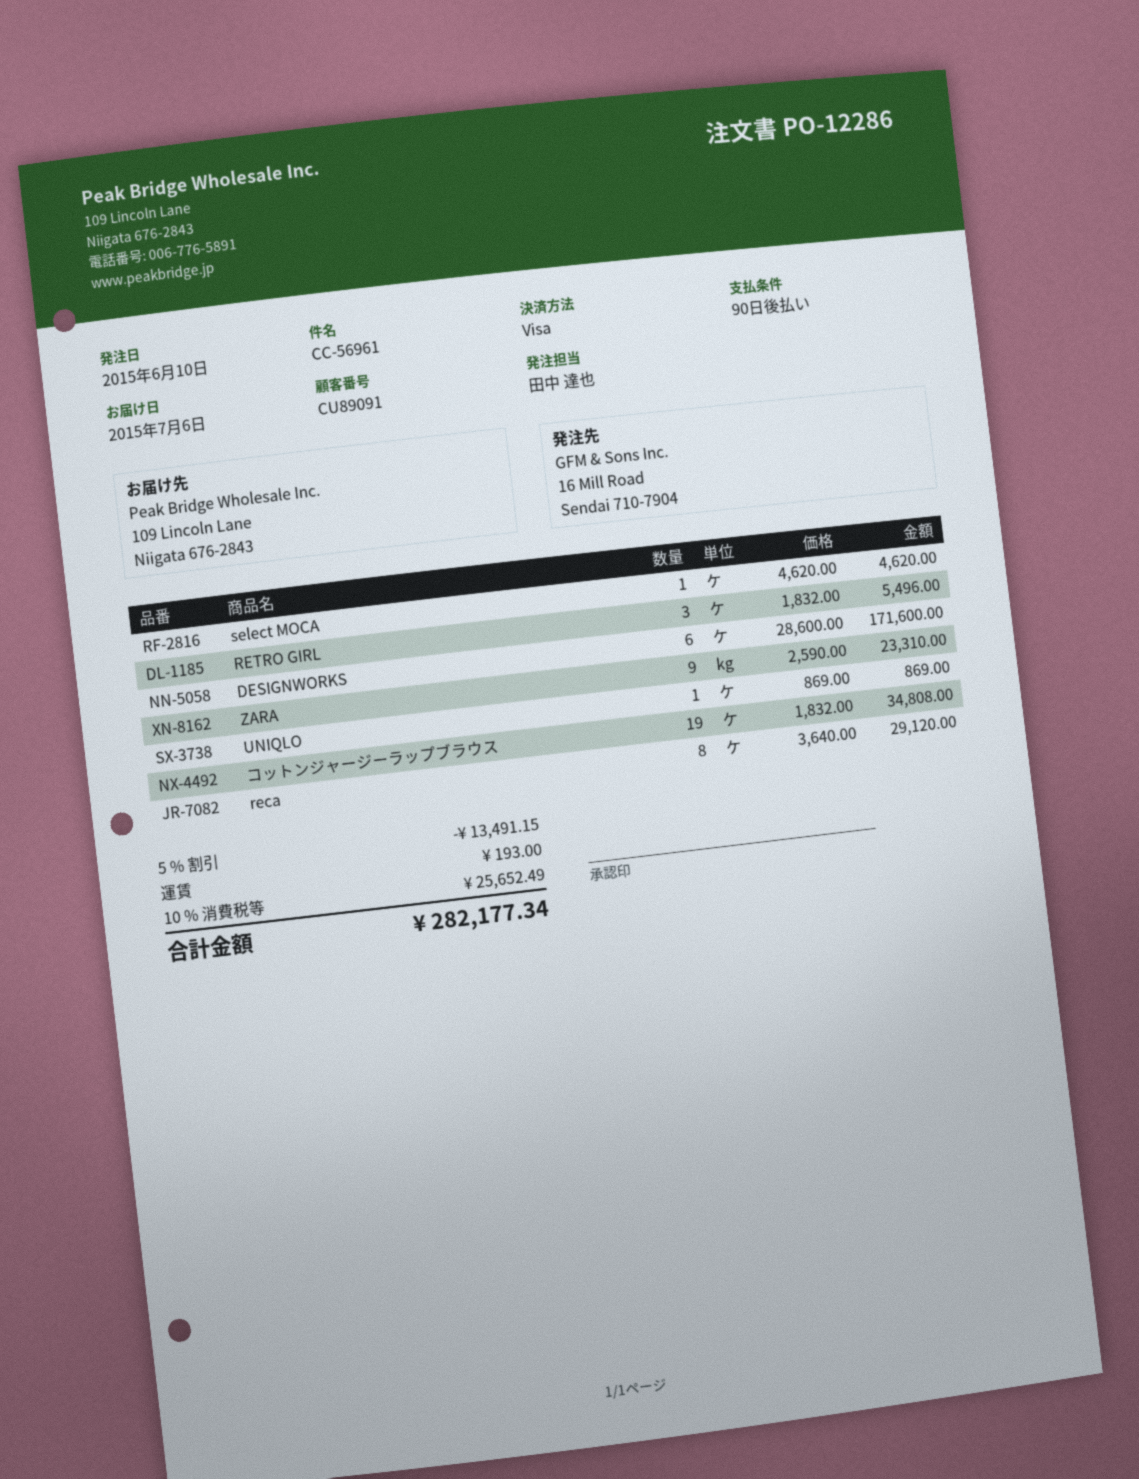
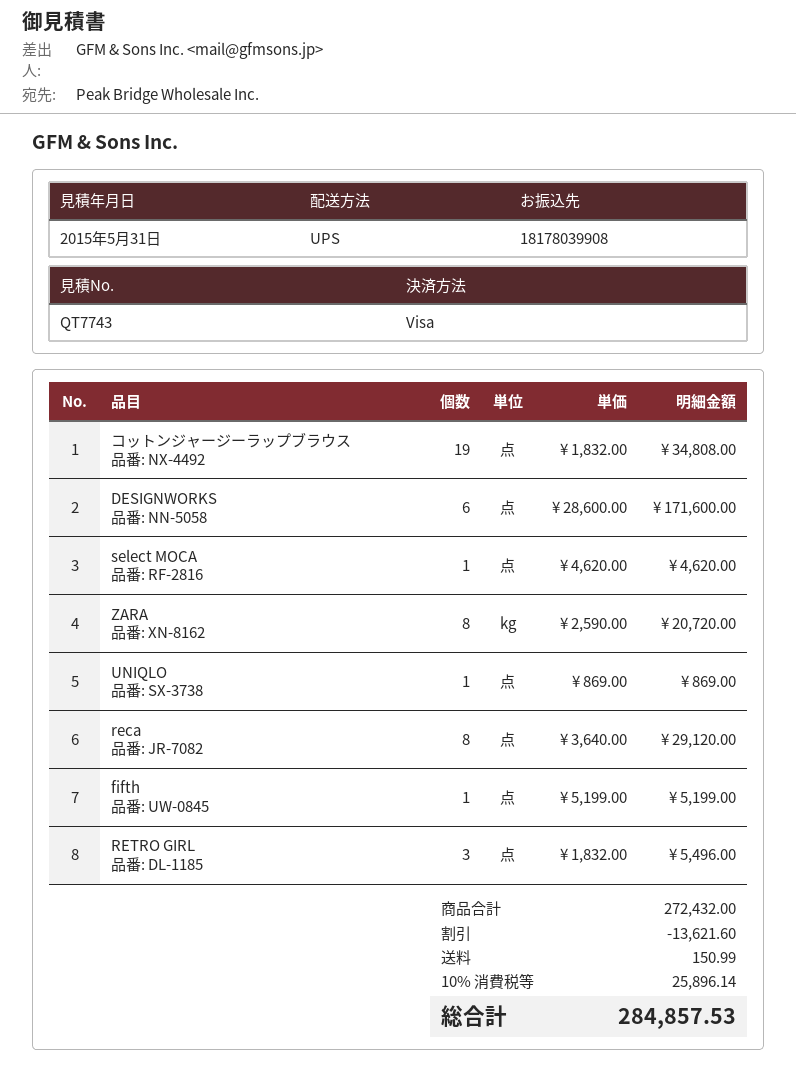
ZARA: 9 x 2590.00 = 23310.00 -> 8 x 2590.00 = 20720.00
fifth: none -> 1 x 5199.00 = 5199.00
discount: 13491.15 -> 13621.60
shipping: 193.00 -> 150.99
tax: 10% = 25652.49 -> 10% = 25896.14
total: 282177.34 -> 284857.53

